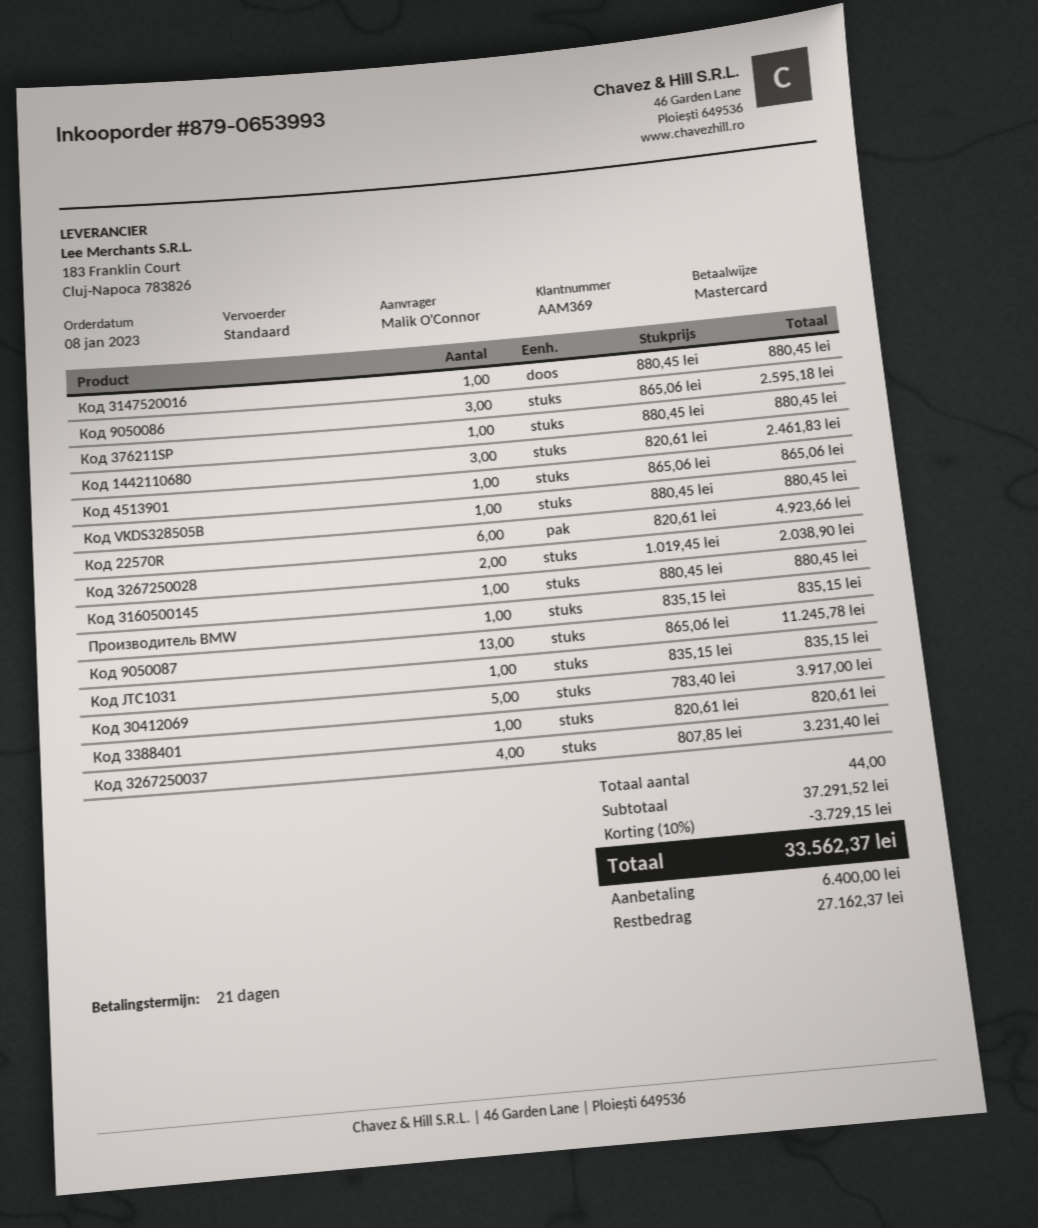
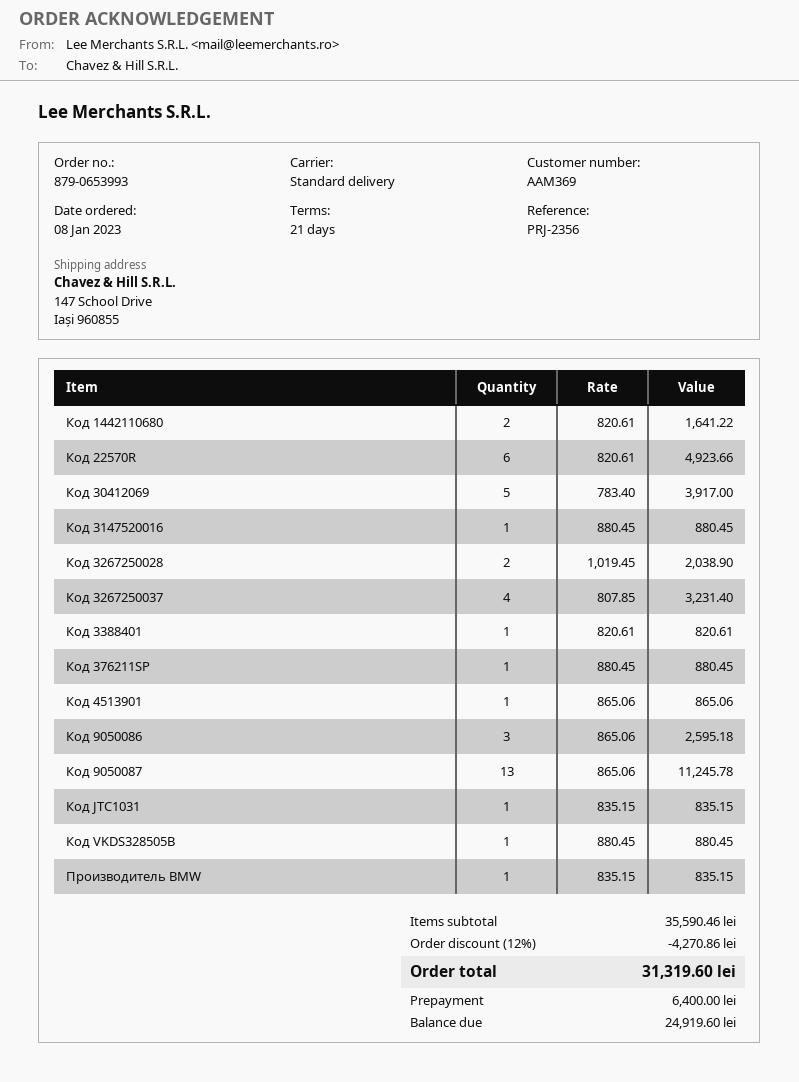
Код 1442110680: 3 x 820.61 = 2461.83 -> 2 x 820.61 = 1641.22
Код 3160500145: 1 x 880.45 = 880.45 -> none
subtotal: 37291.52 -> 35590.46
discount: 10% = 3729.15 -> 12% = 4270.86
total: 33562.37 -> 31319.60
balance: 27162.37 -> 24919.60

